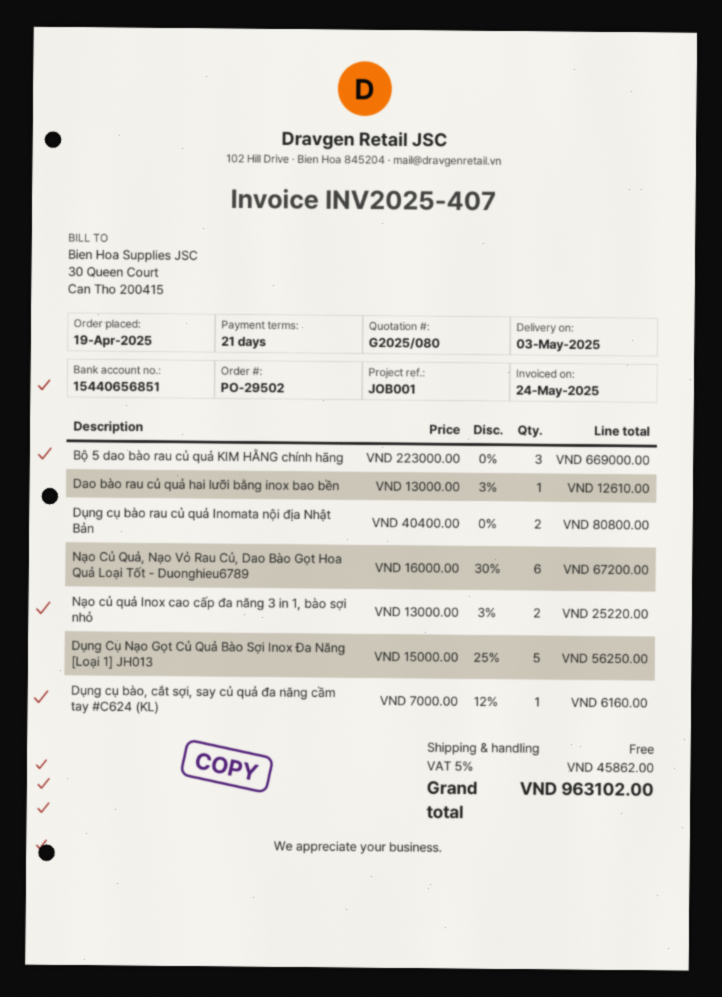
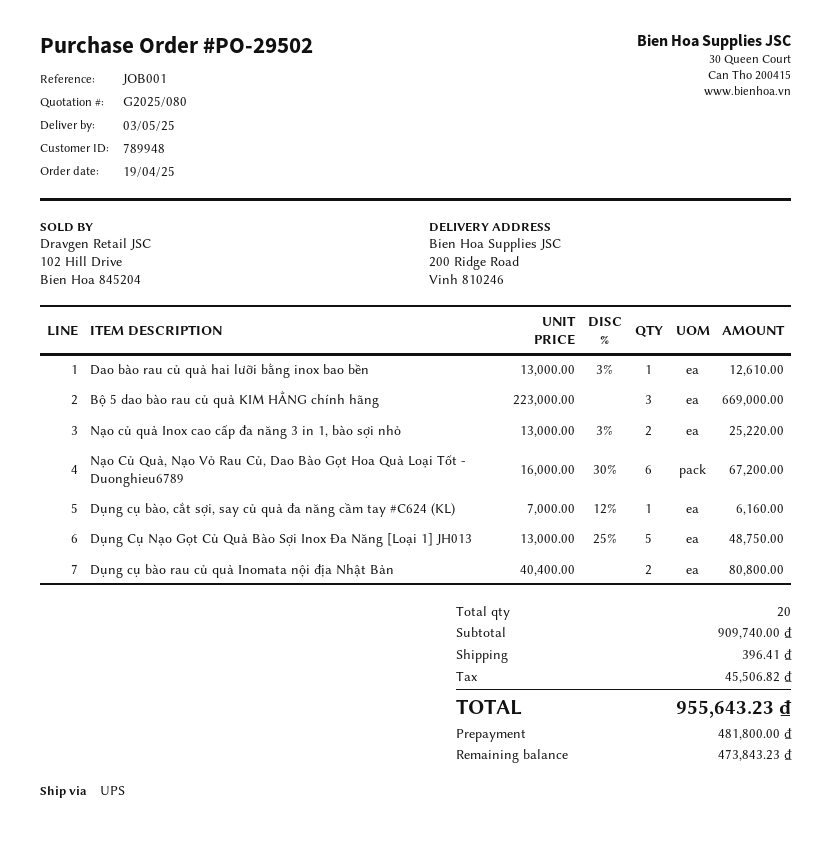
Dụng Cụ Nạo Gọt Củ Quả Bào Sợi Inox Đa Năng [Loại 1] JH013: 5 x 15000.00 - 25% = 56250.00 -> 5 x 13000.00 - 25% = 48750.00
shipping: 0.00 -> 396.41
tax: 45862.00 -> 45506.82
total: 963102.00 -> 955643.23

